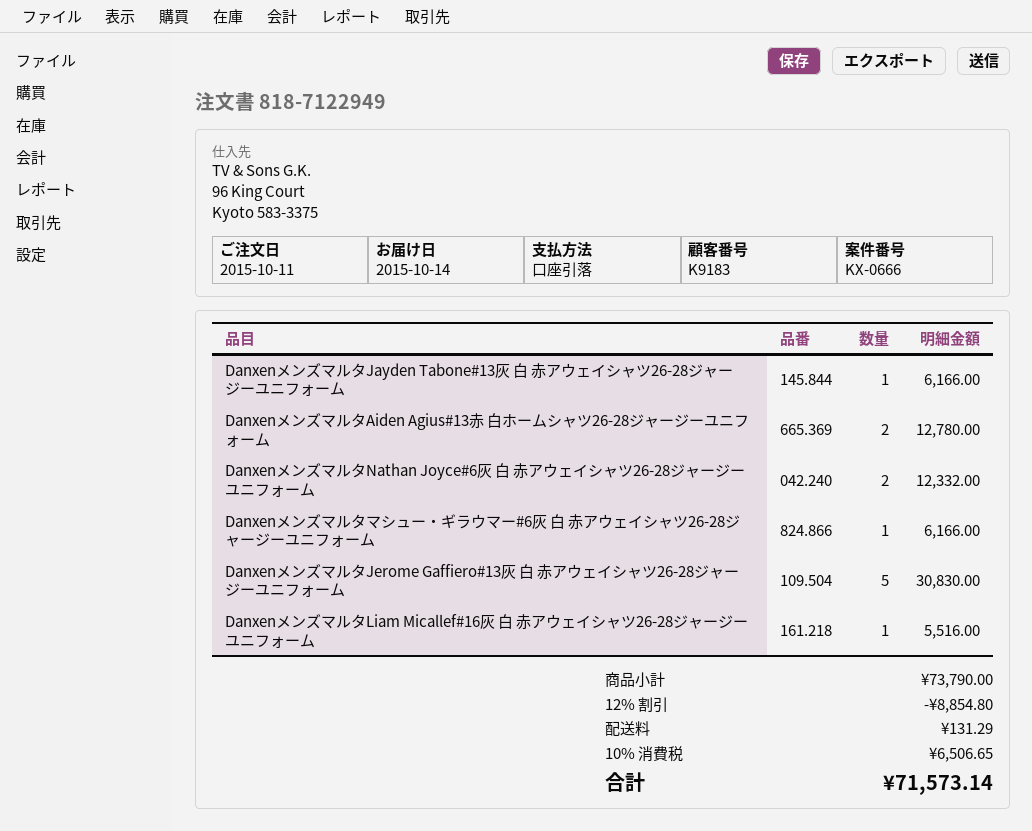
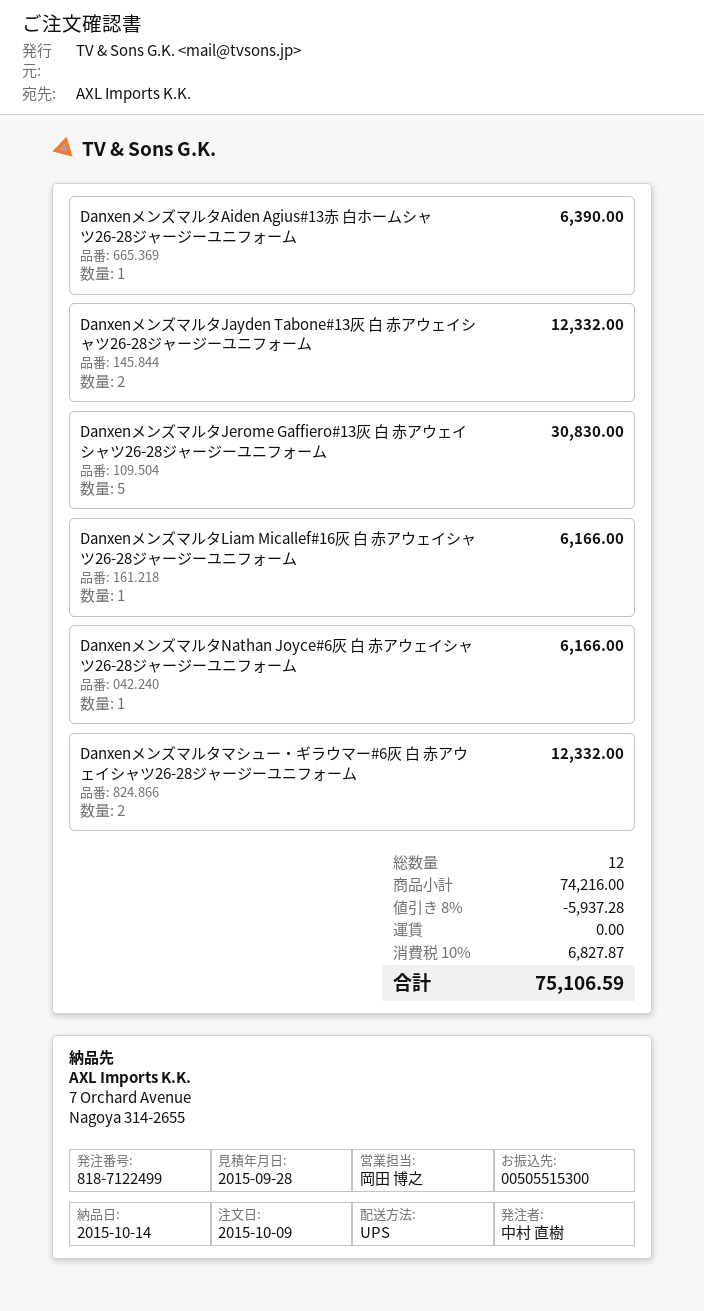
order number: 818-7122949 -> 818-7122499
order date: 2015-10-11 -> 2015-10-09
DanxenメンズマルタJayden Tabone#13灰 白 赤アウェイシャツ26-28ジャージーユニフォーム: 1 for 6166.00 -> 2 for 12332.00
DanxenメンズマルタAiden Agius#13赤 白ホームシャツ26-28ジャージーユニフォーム: 2 for 12780.00 -> 1 for 6390.00
DanxenメンズマルタNathan Joyce#6灰 白 赤アウェイシャツ26-28ジャージーユニフォーム: 2 for 12332.00 -> 1 for 6166.00
Danxenメンズマルタマシュー・ギラウマー#6灰 白 赤アウェイシャツ26-28ジャージーユニフォーム: 1 for 6166.00 -> 2 for 12332.00
DanxenメンズマルタLiam Micallef#16灰 白 赤アウェイシャツ26-28ジャージーユニフォーム: 1 for 5516.00 -> 1 for 6166.00
subtotal: 73790.00 -> 74216.00
discount: 12% = 8854.80 -> 8% = 5937.28
shipping: 131.29 -> 0.00
tax: 10% = 6506.65 -> 10% = 6827.87
total: 71573.14 -> 75106.59

